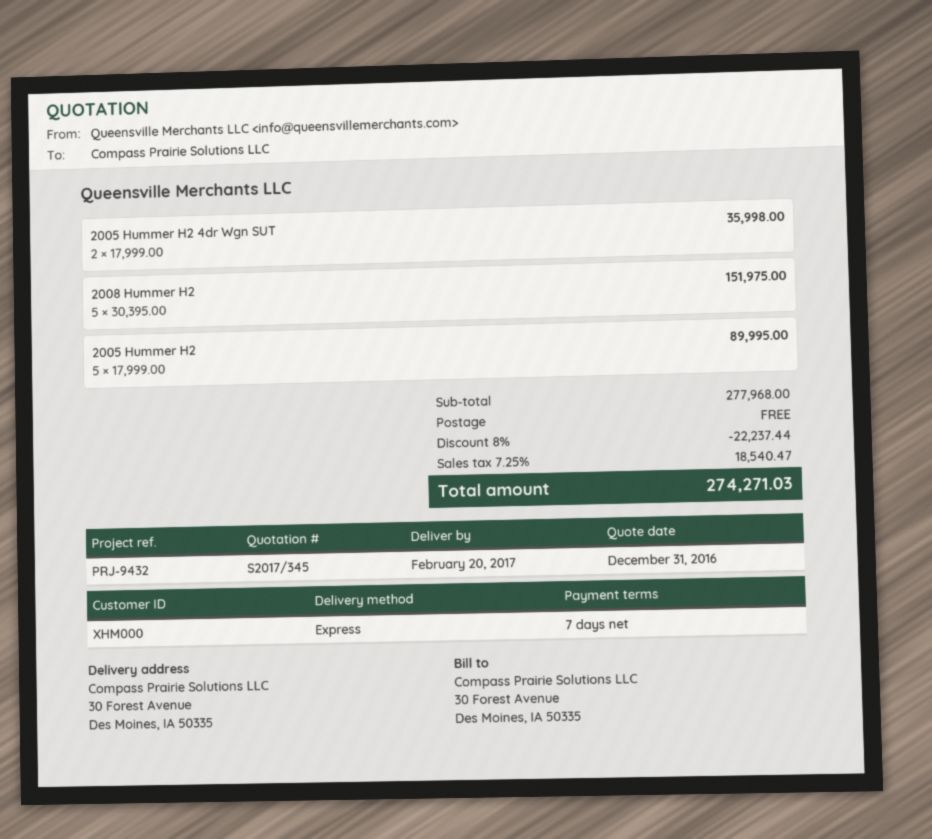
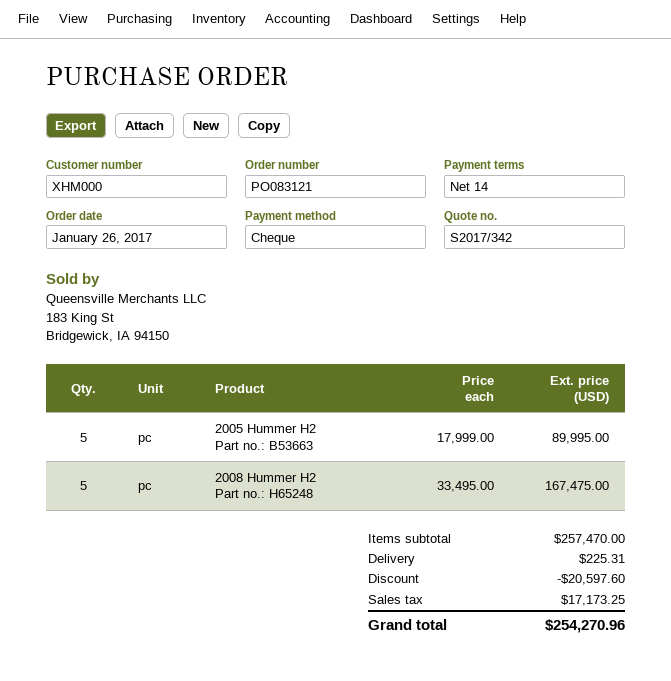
quote number: S2017/345 -> S2017/342
payment terms: 7 days -> 14 days
2005 Hummer H2 4dr Wgn SUT: 2 x 17999.00 = 35998.00 -> none
2008 Hummer H2: 5 x 30395.00 = 151975.00 -> 5 x 33495.00 = 167475.00
subtotal: 277968.00 -> 257470.00
discount: 22237.44 -> 20597.60
shipping: 0.00 -> 225.31
tax: 18540.47 -> 17173.25
total: 274271.03 -> 254270.96

